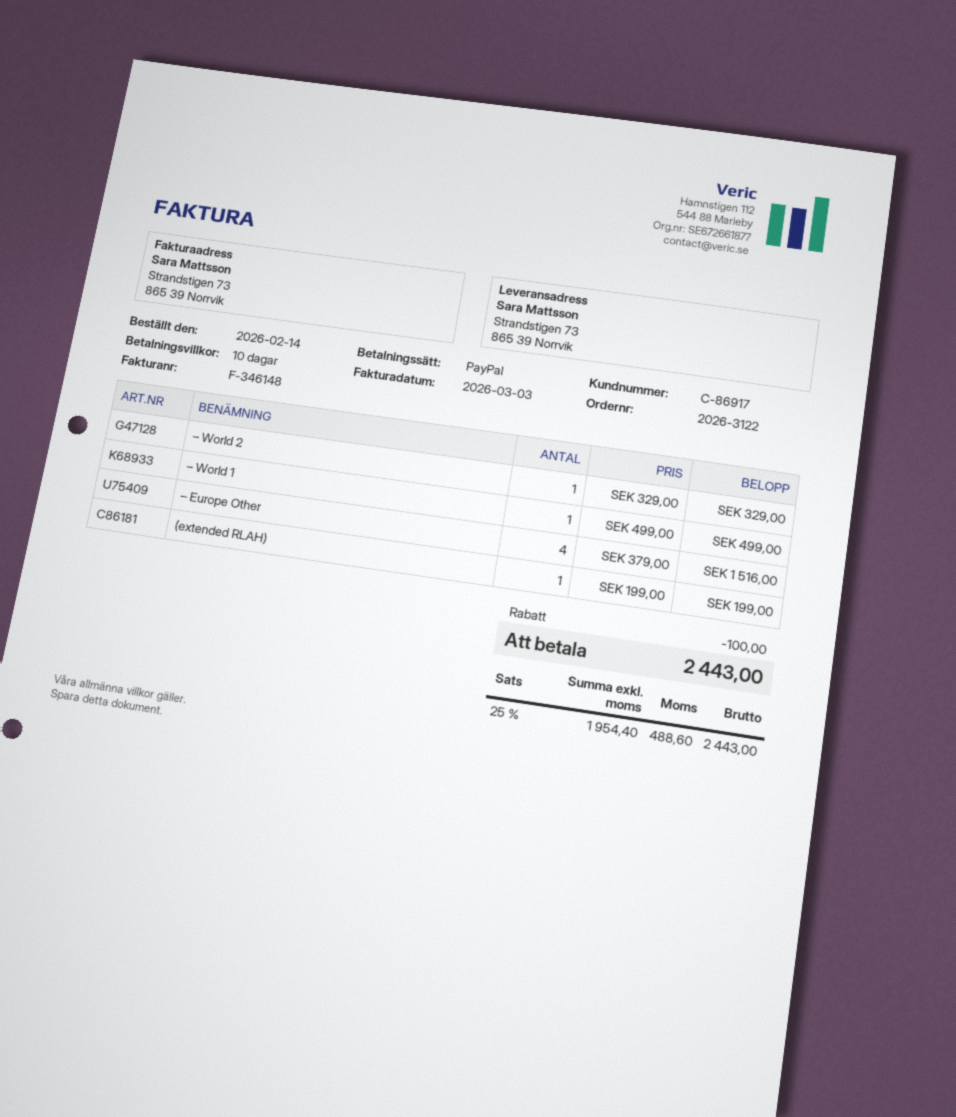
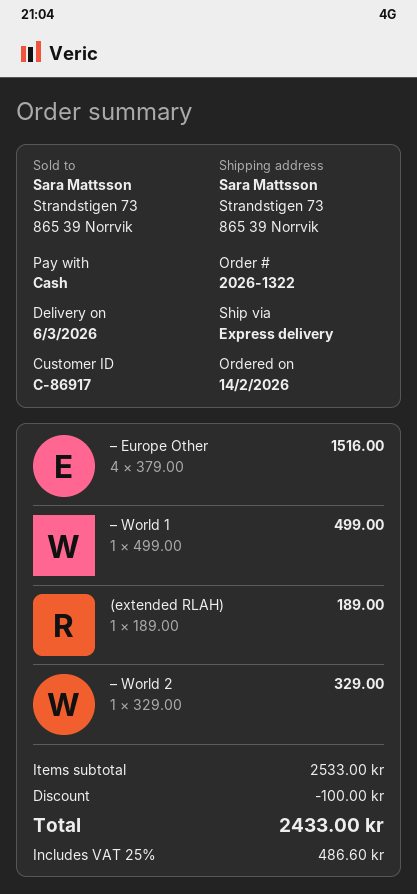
order number: 2026-3122 -> 2026-1322
payment method: PayPal -> cash
(extended RLAH): 1 x 199.00 = 199.00 -> 1 x 189.00 = 189.00
tax: 25% = 488.60 -> 25% = 486.60
total: 2443.00 -> 2433.00

